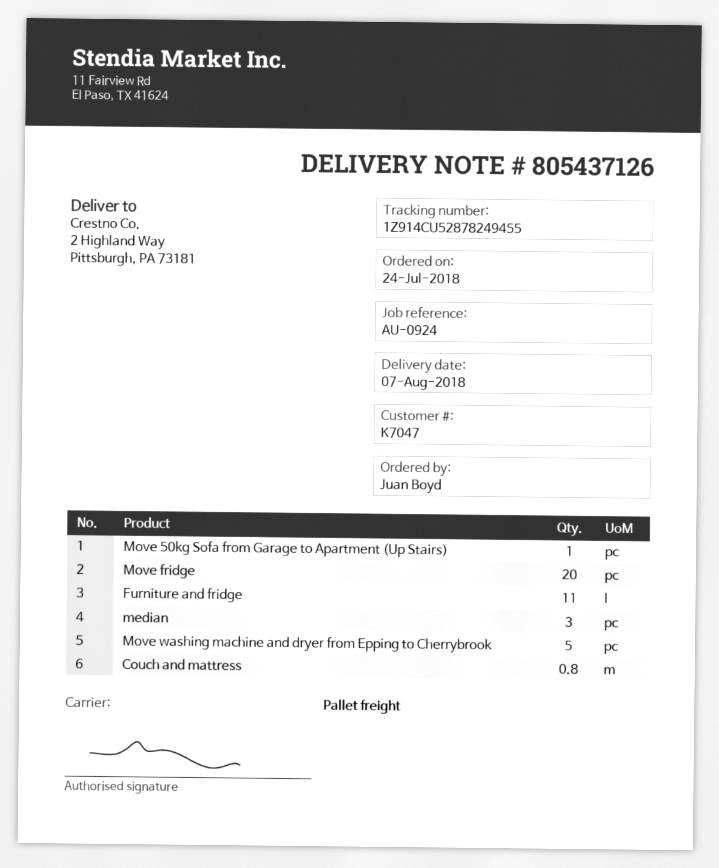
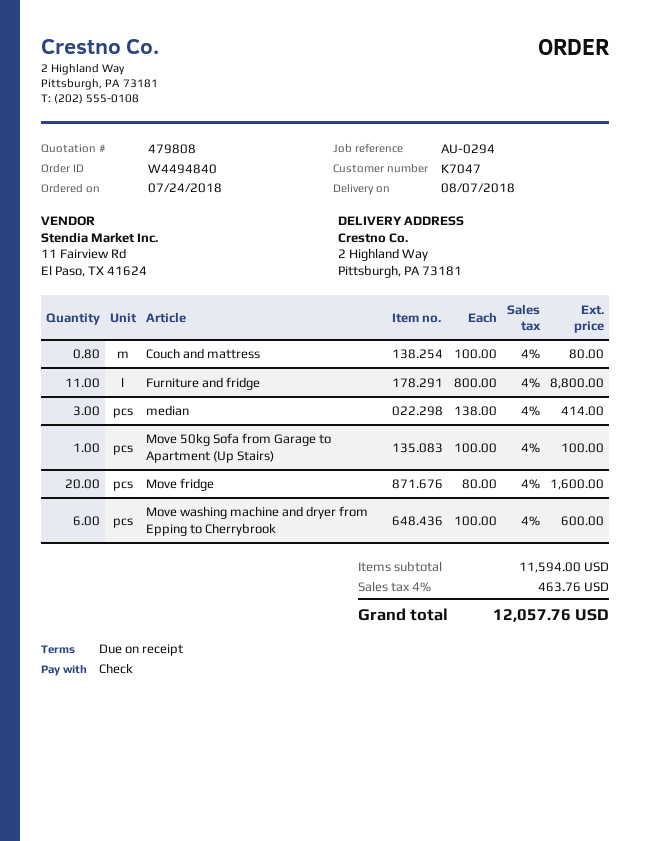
reference: AU-0924 -> AU-0294
Move washing machine and dryer from Epping to Cherrybrook: 5 -> 6

